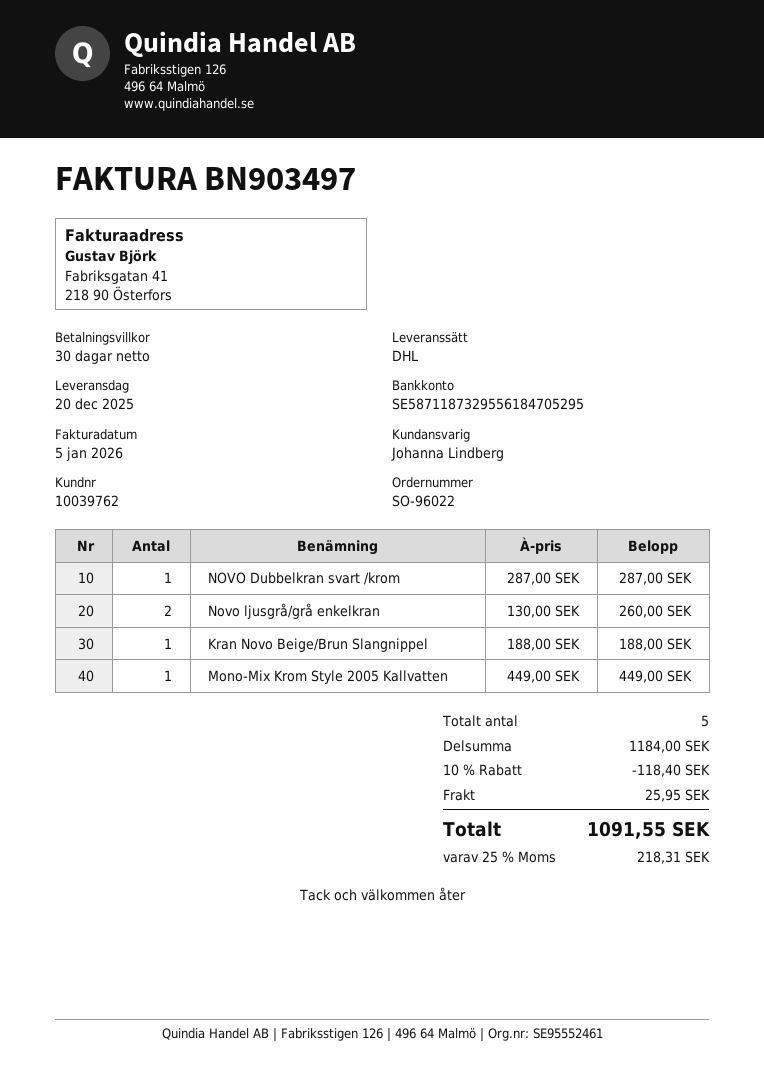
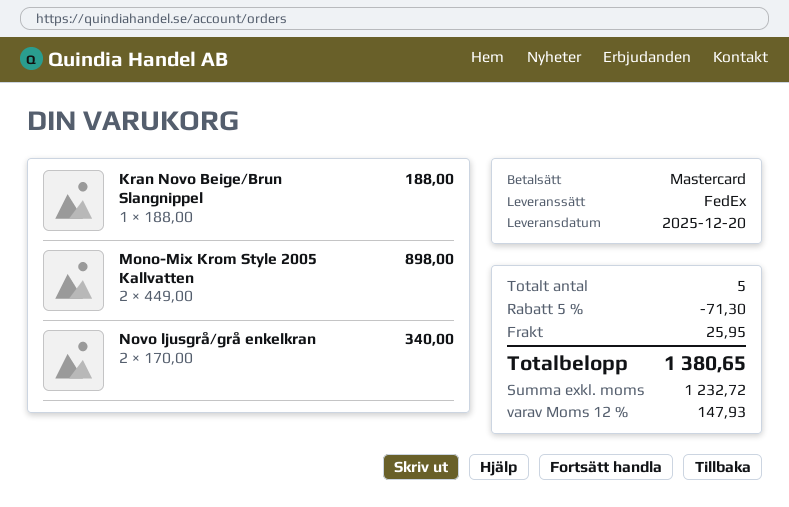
shipping method: DHL -> FedEx
NOVO Dubbelkran svart /krom: 1 x 287.00 = 287.00 -> none
Novo ljusgrå/grå enkelkran: 2 x 130.00 = 260.00 -> 2 x 170.00 = 340.00
Mono-Mix Krom Style 2005 Kallvatten: 1 x 449.00 = 449.00 -> 2 x 449.00 = 898.00
discount: 10% = 118.40 -> 5% = 71.30
tax: 25% = 218.31 -> 12% = 147.93
total: 1091.55 -> 1380.65

